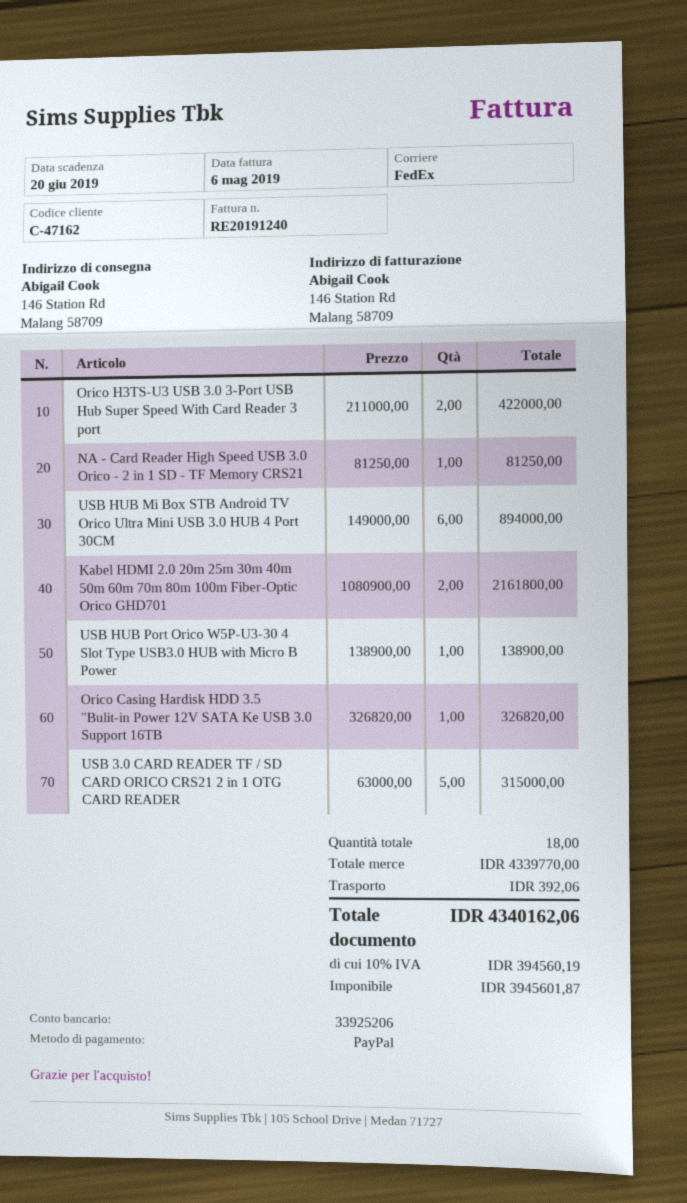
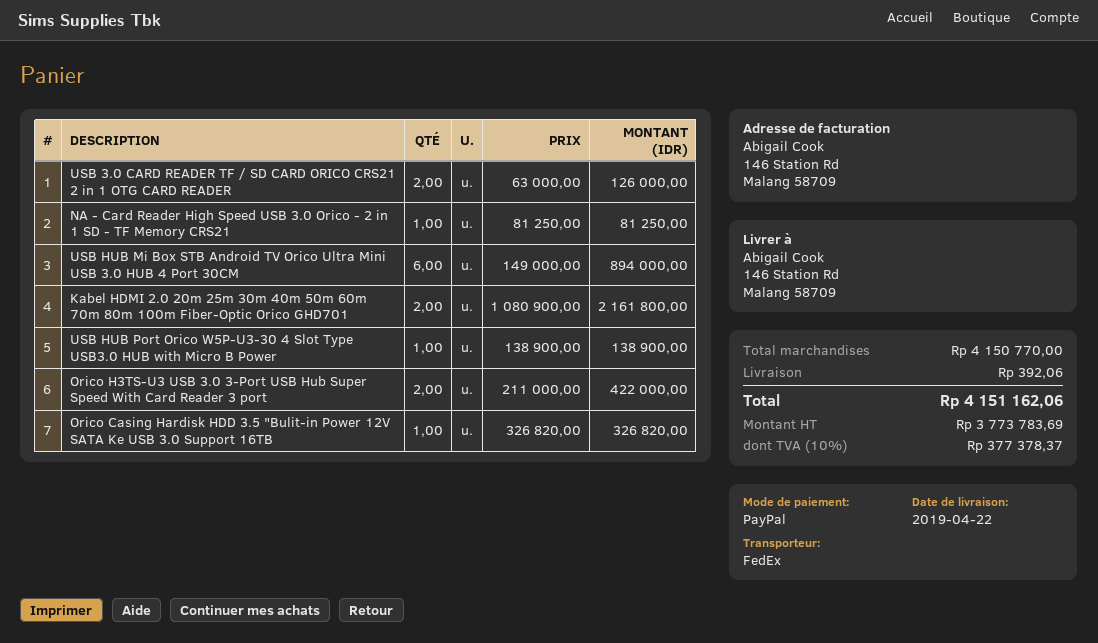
USB 3.0 CARD READER TF / SD CARD ORICO CRS21 2 in 1 OTG CARD READER: 5 x 63000.00 = 315000.00 -> 2 x 63000.00 = 126000.00
subtotal: 4339770.00 -> 4150770.00
net: 3945601.87 -> 3773783.69
tax: 10% = 394560.19 -> 10% = 377378.37
total: 4340162.06 -> 4151162.06

